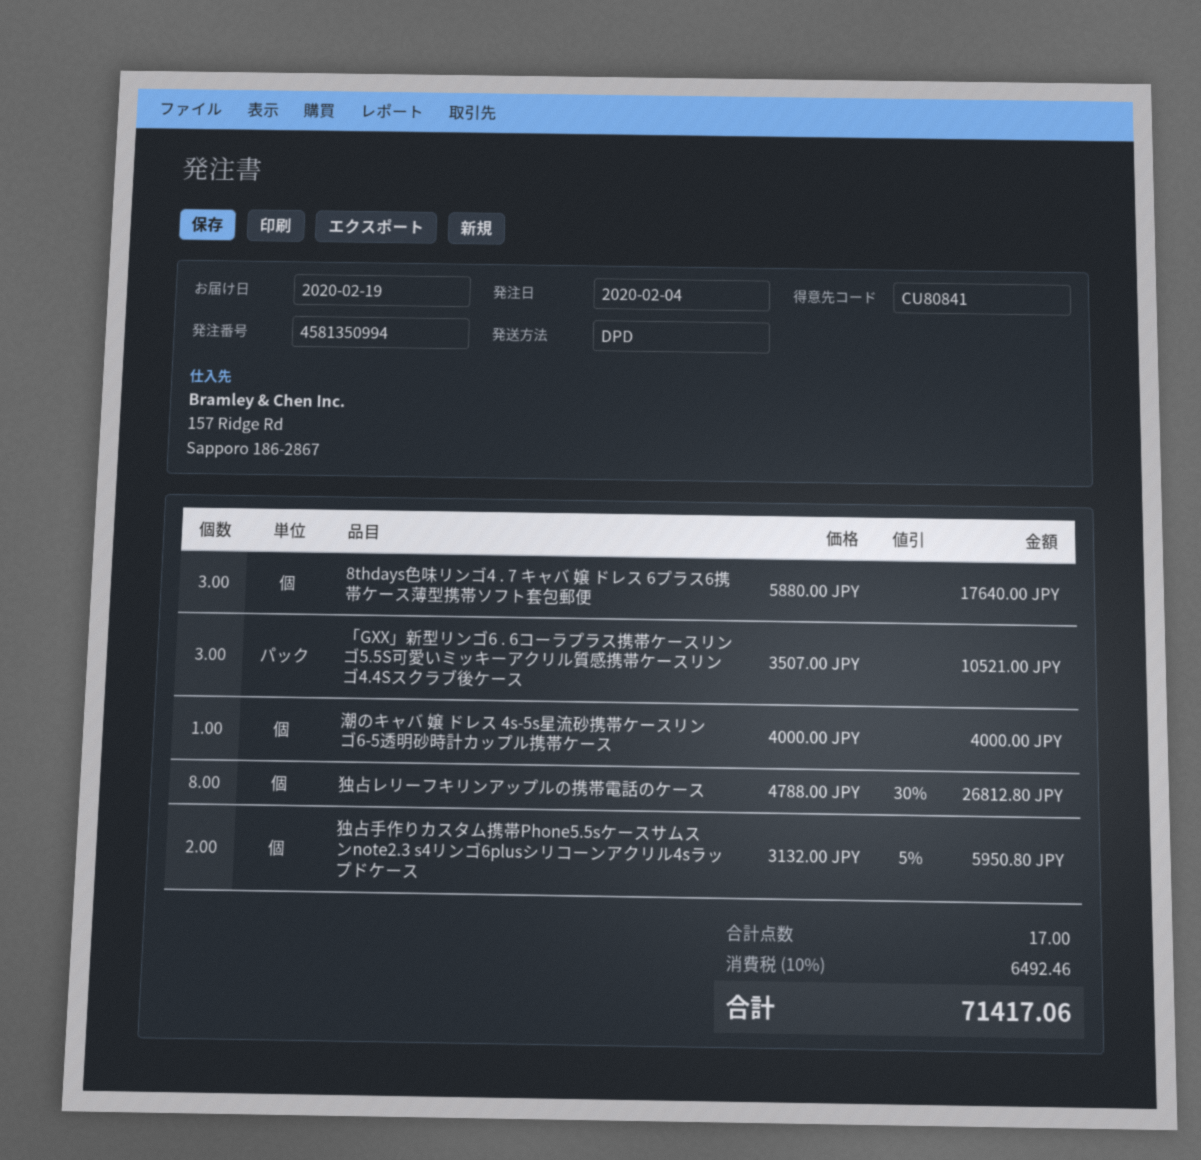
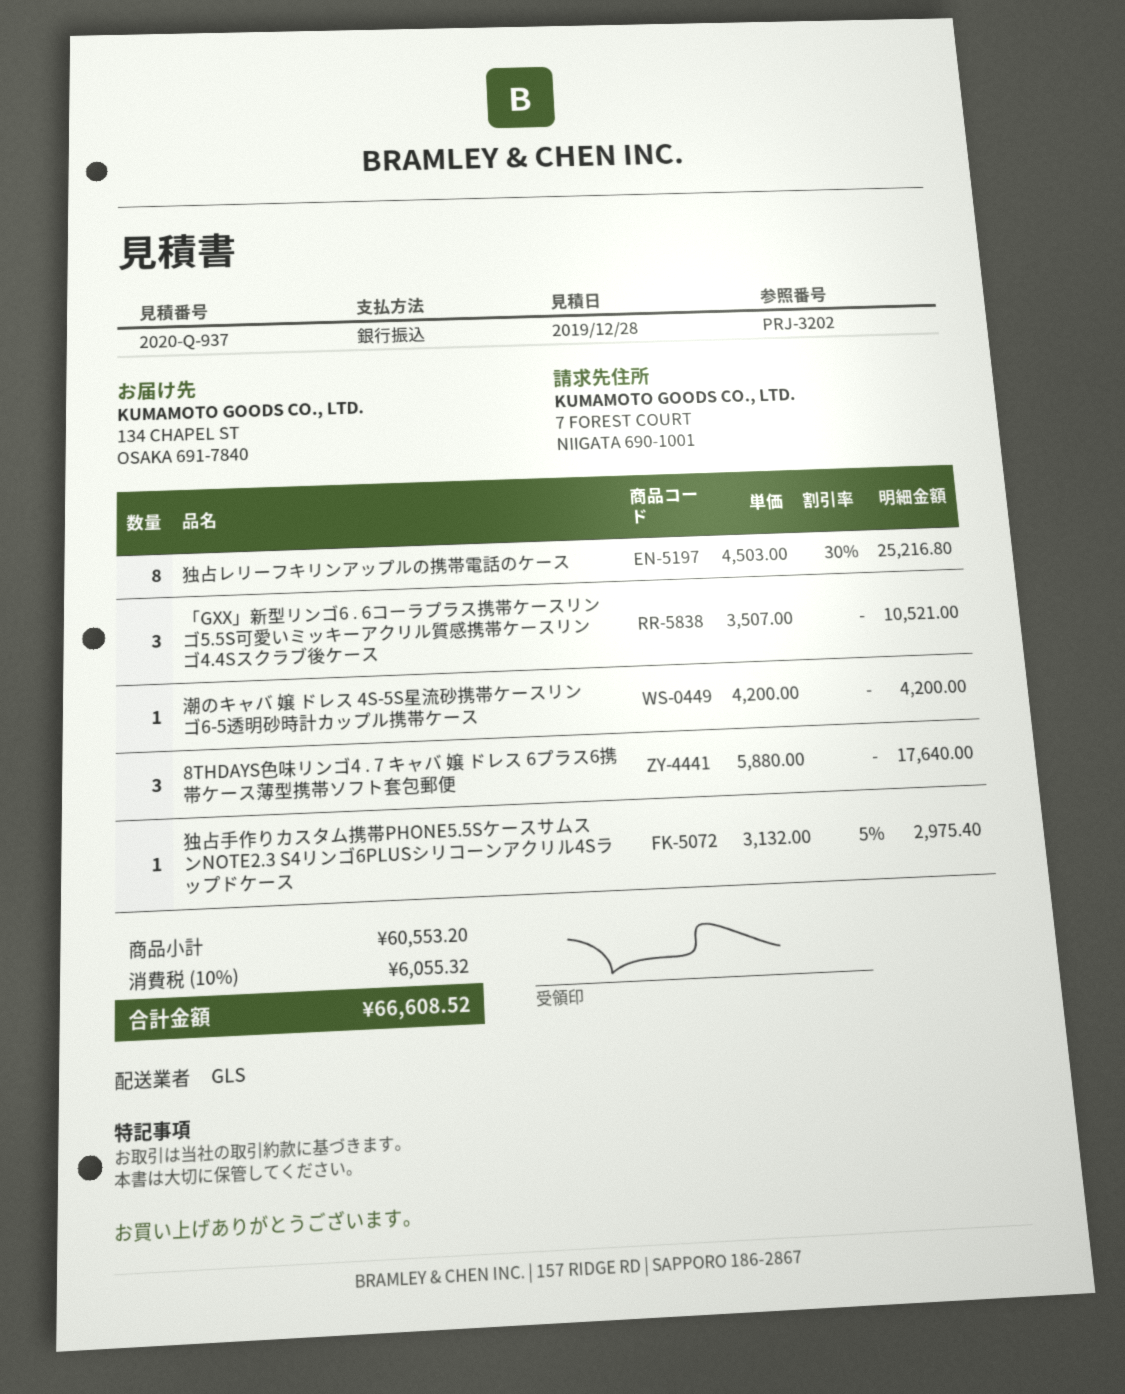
shipping method: DPD -> GLS
潮のキャバ 嬢 ドレス 4s-5s星流砂携帯ケースリンゴ6-5透明砂時計カップル携帯ケース: 1 x 4000.00 = 4000.00 -> 1 x 4200.00 = 4200.00
独占レリーフキリンアップルの携帯電話のケース: 8 x 4788.00 - 30% = 26812.80 -> 8 x 4503.00 - 30% = 25216.80
独占手作りカスタム携帯Phone5.5sケースサムスンnote2.3 s4リンゴ6plusシリコーンアクリル4sラップドケース: 2 x 3132.00 - 5% = 5950.80 -> 1 x 3132.00 - 5% = 2975.40
tax: 10% = 6492.46 -> 10% = 6055.32
total: 71417.06 -> 66608.52

